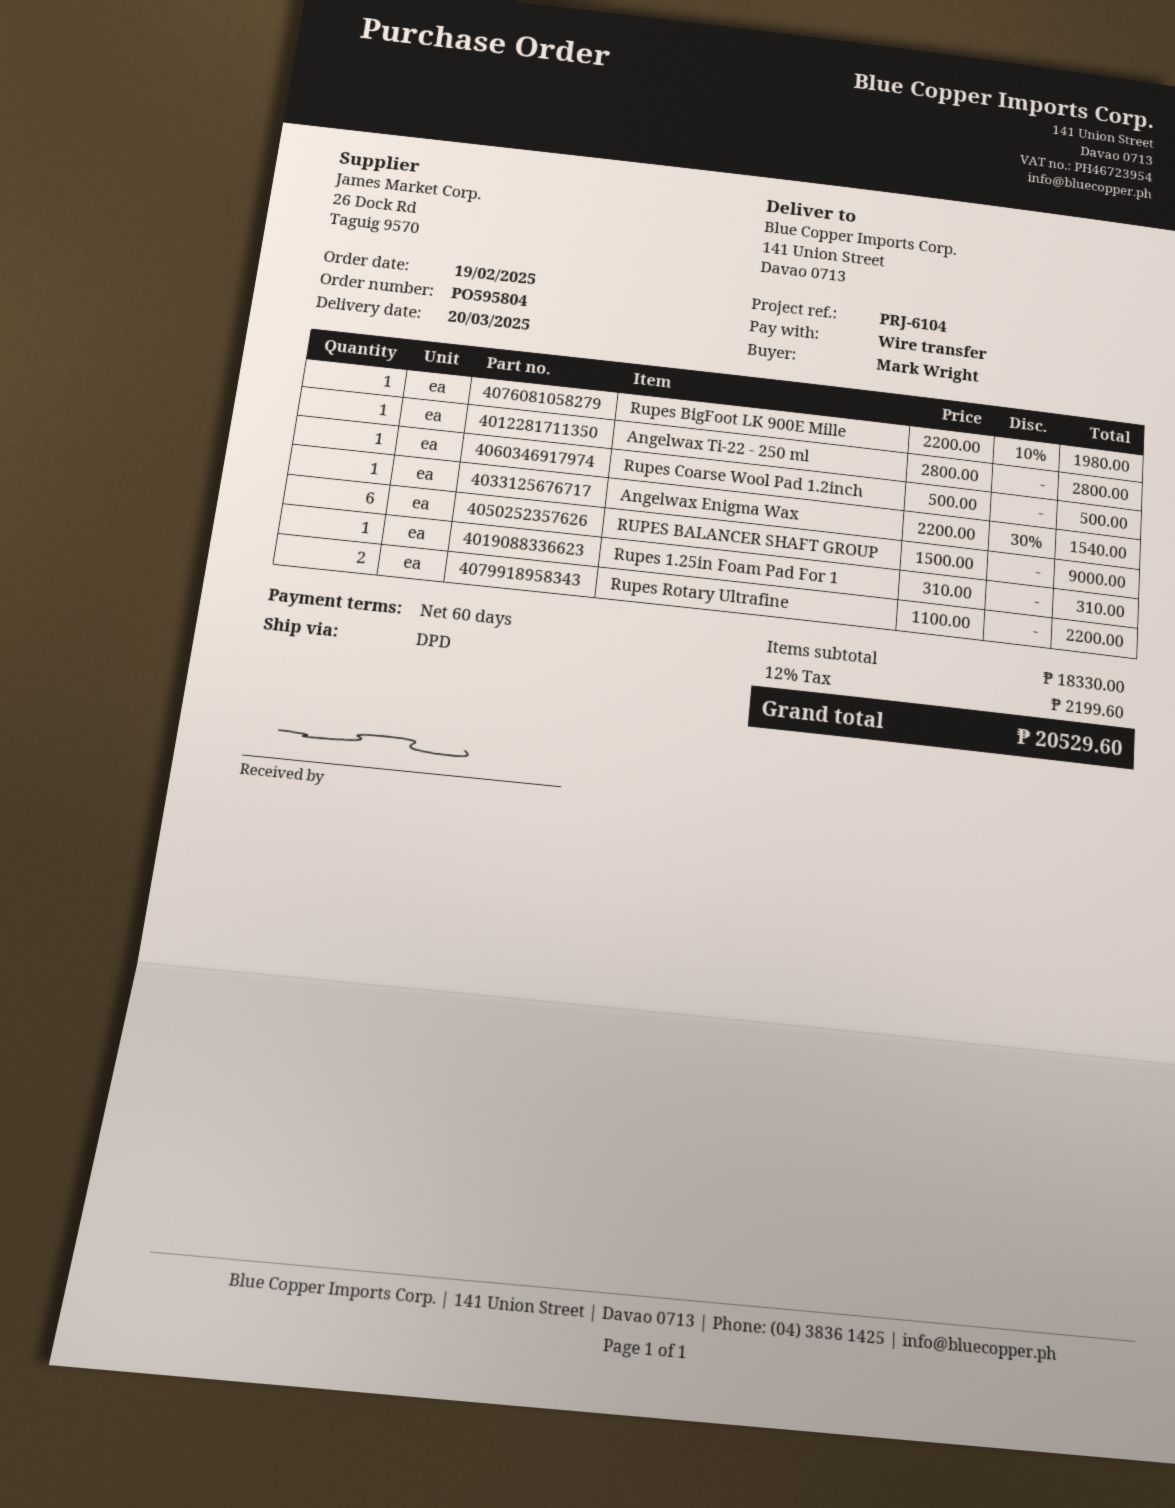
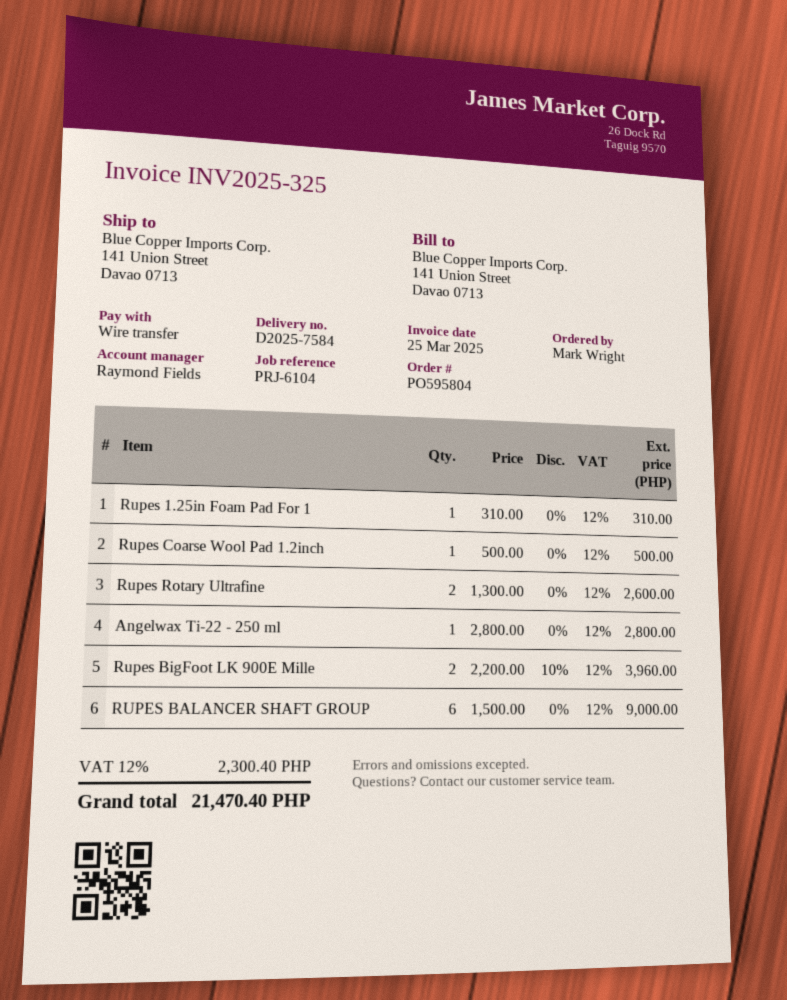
Rupes BigFoot LK 900E Mille: 1 x 2200.00 - 10% = 1980.00 -> 2 x 2200.00 - 10% = 3960.00
Angelwax Enigma Wax: 1 x 2200.00 - 30% = 1540.00 -> none
Rupes Rotary Ultrafine: 2 x 1100.00 = 2200.00 -> 2 x 1300.00 = 2600.00
tax: 12% = 2199.60 -> 12% = 2300.40
total: 20529.60 -> 21470.40

